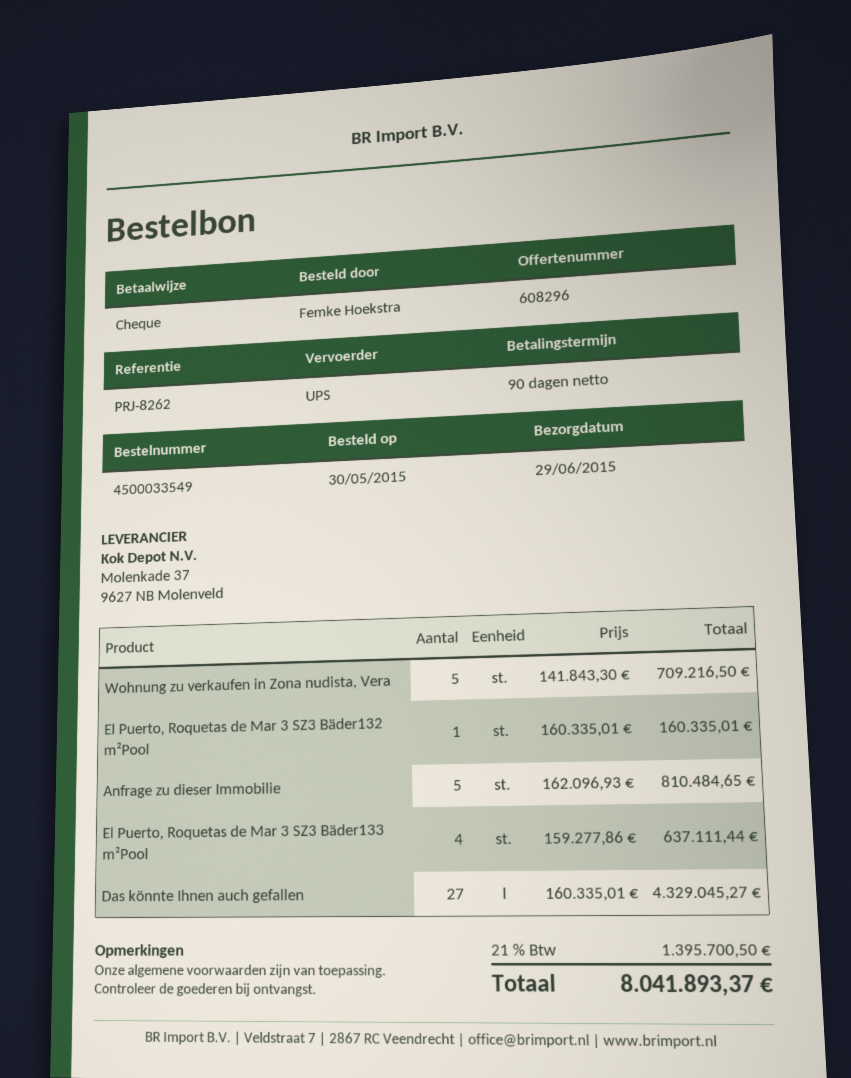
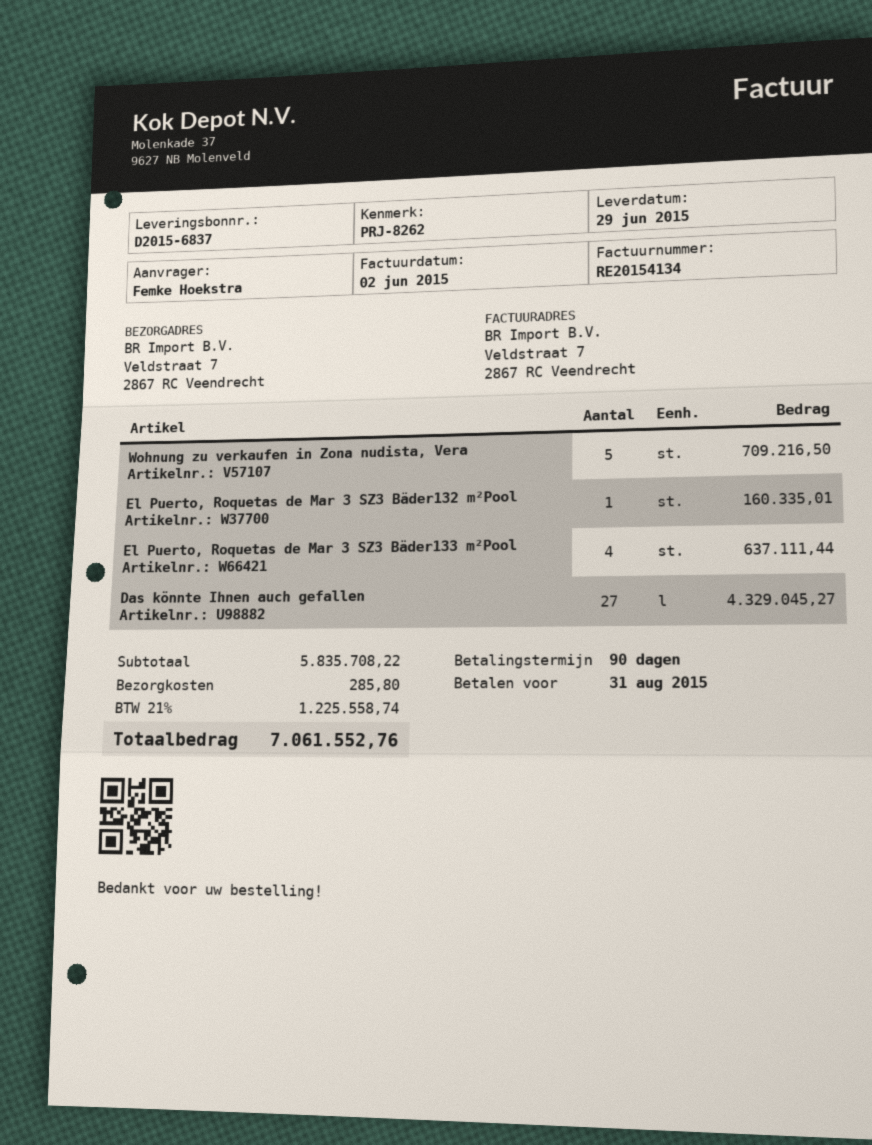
Anfrage zu dieser Immobilie: 5 for 810484.65 -> none
shipping: none -> 285.80
tax: 21% = 1395700.50 -> 21% = 1225558.74
total: 8041893.37 -> 7061552.76

